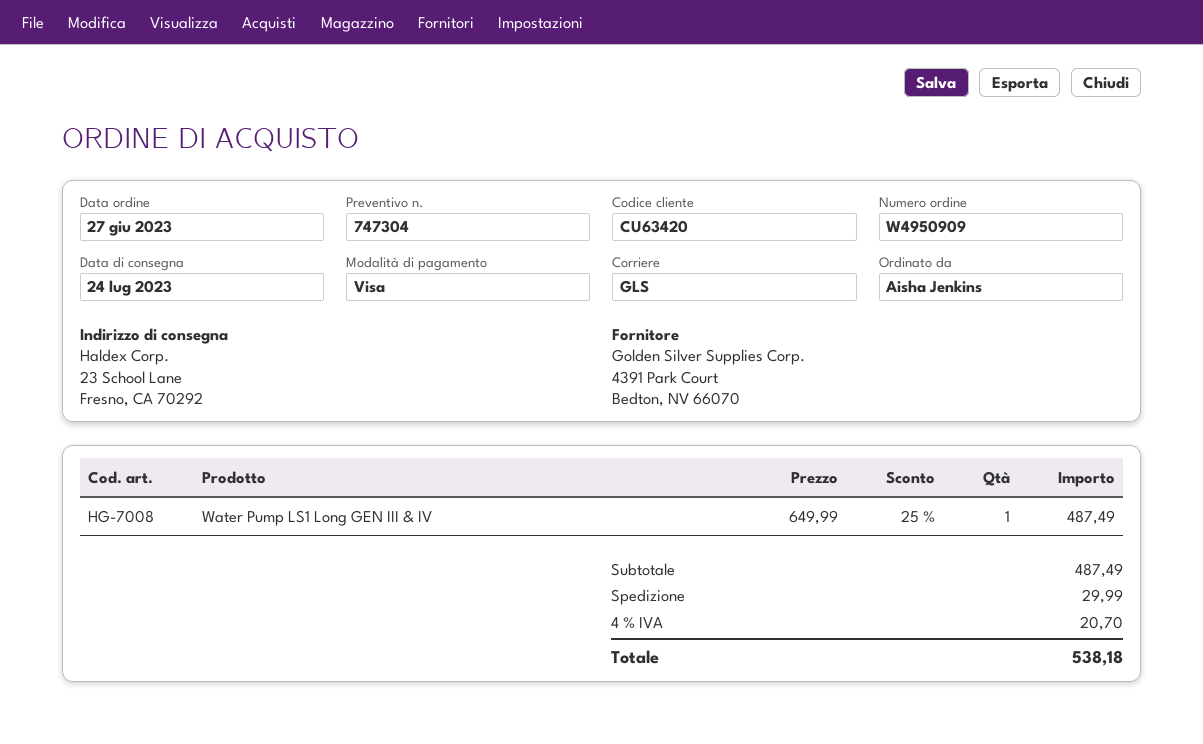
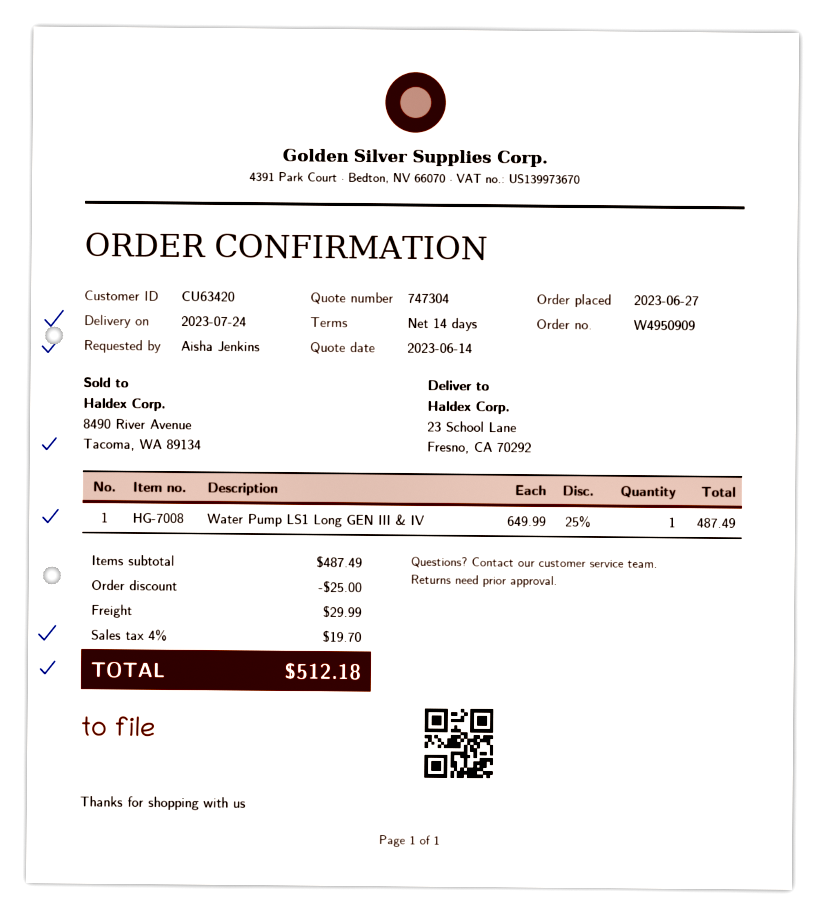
discount: none -> 25.00
tax: 4% = 20.70 -> 4% = 19.70
total: 538.18 -> 512.18

